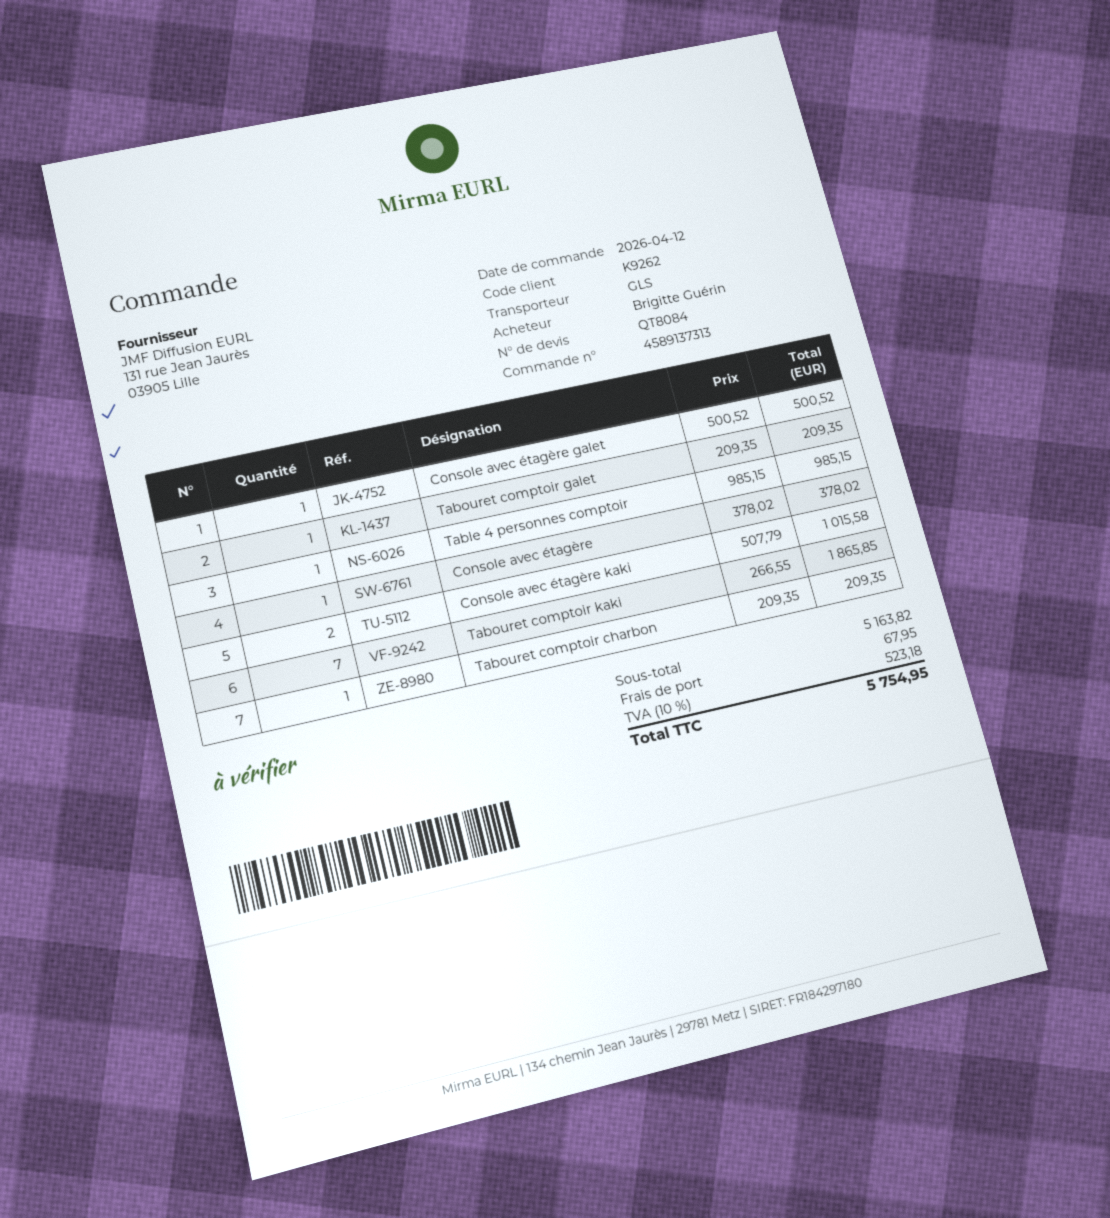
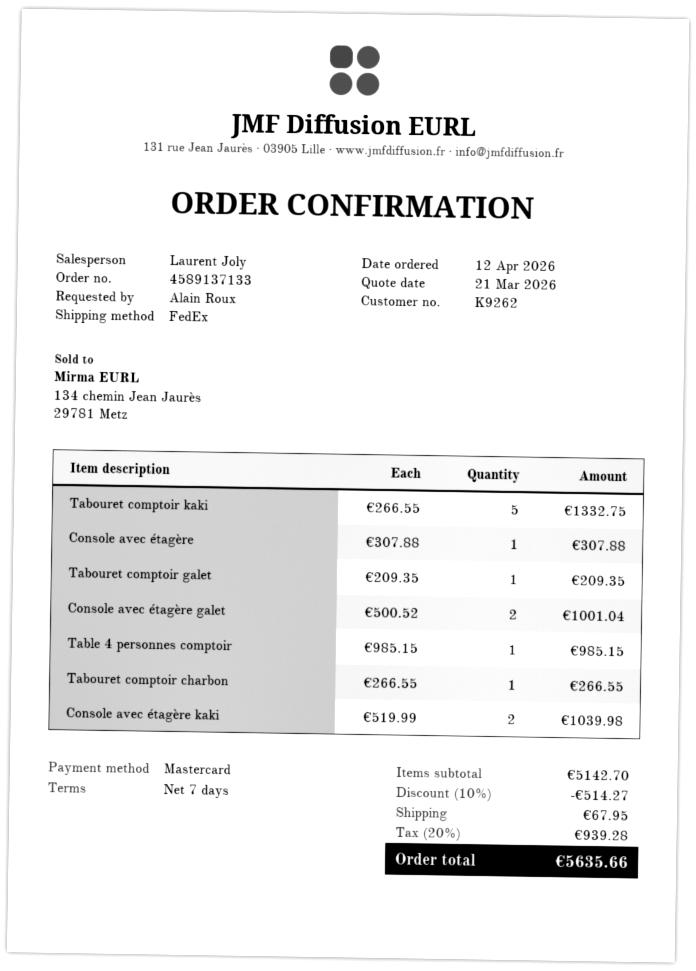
order number: 4589137313 -> 4589137133
ordered by: Brigitte Guérin -> Alain Roux
shipping method: GLS -> FedEx
Console avec étagère galet: 1 x 500.52 = 500.52 -> 2 x 500.52 = 1001.04
Console avec étagère: 1 x 378.02 = 378.02 -> 1 x 307.88 = 307.88
Console avec étagère kaki: 2 x 507.79 = 1015.58 -> 2 x 519.99 = 1039.98
Tabouret comptoir kaki: 7 x 266.55 = 1865.85 -> 5 x 266.55 = 1332.75
Tabouret comptoir charbon: 1 x 209.35 = 209.35 -> 1 x 266.55 = 266.55
subtotal: 5163.82 -> 5142.70
discount: none -> 10% = 514.27
tax: 10% = 523.18 -> 20% = 939.28
total: 5754.95 -> 5635.66

